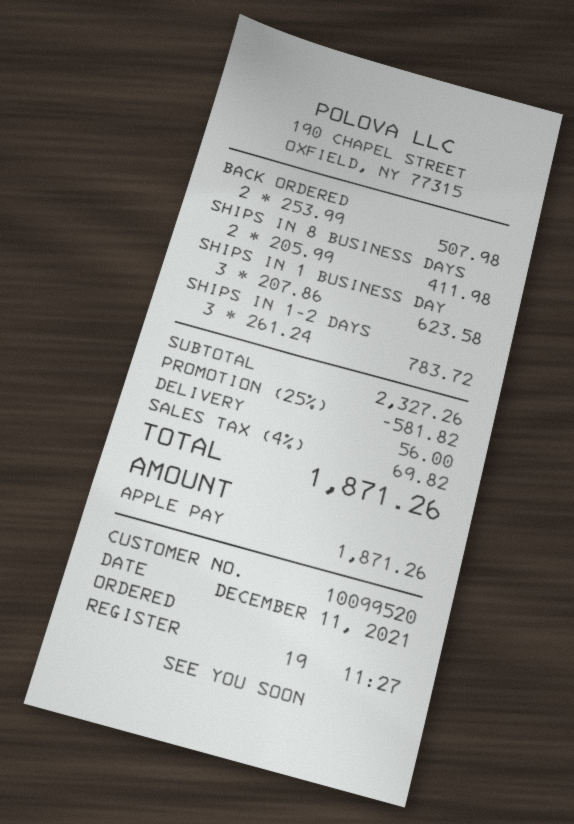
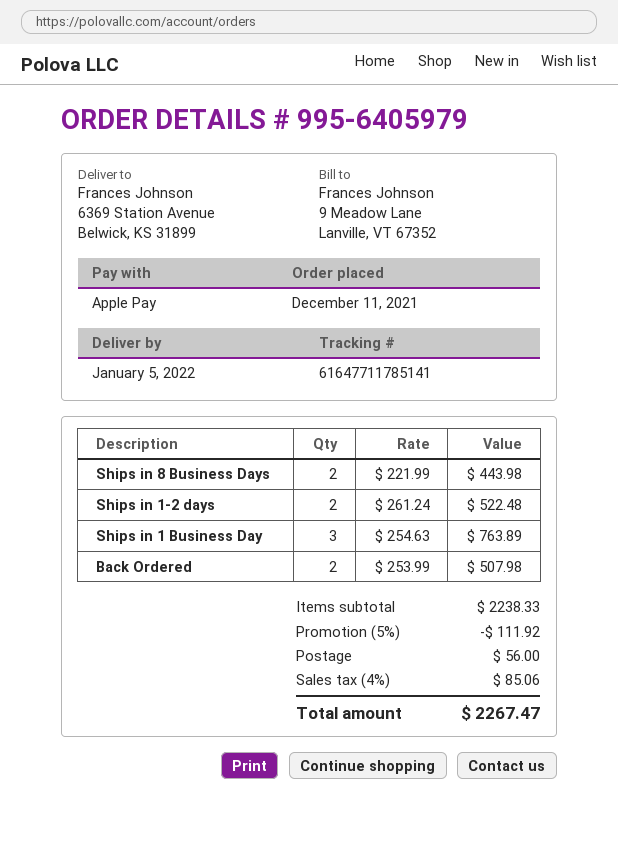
SHIPS IN 8 BUSINESS DAYS: 2 x 205.99 = 411.98 -> 2 x 221.99 = 443.98
SHIPS IN 1 BUSINESS DAY: 3 x 207.86 = 623.58 -> 3 x 254.63 = 763.89
SHIPS IN 1-2 DAYS: 3 x 261.24 = 783.72 -> 2 x 261.24 = 522.48
subtotal: 2327.26 -> 2238.33
discount: 25% = 581.82 -> 5% = 111.92
tax: 4% = 69.82 -> 4% = 85.06
total: 1871.26 -> 2267.47

